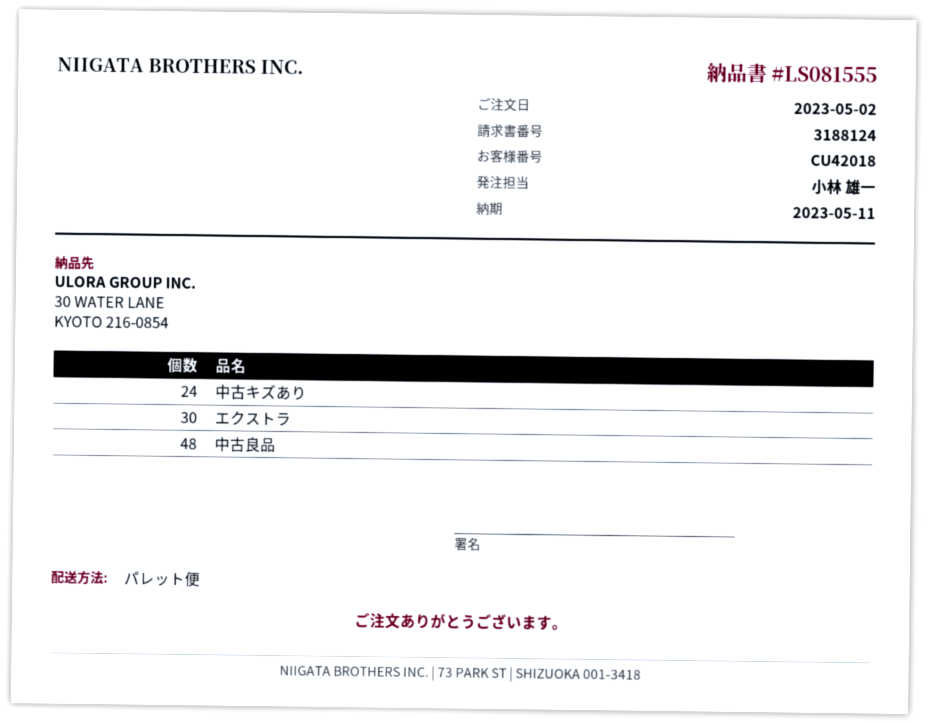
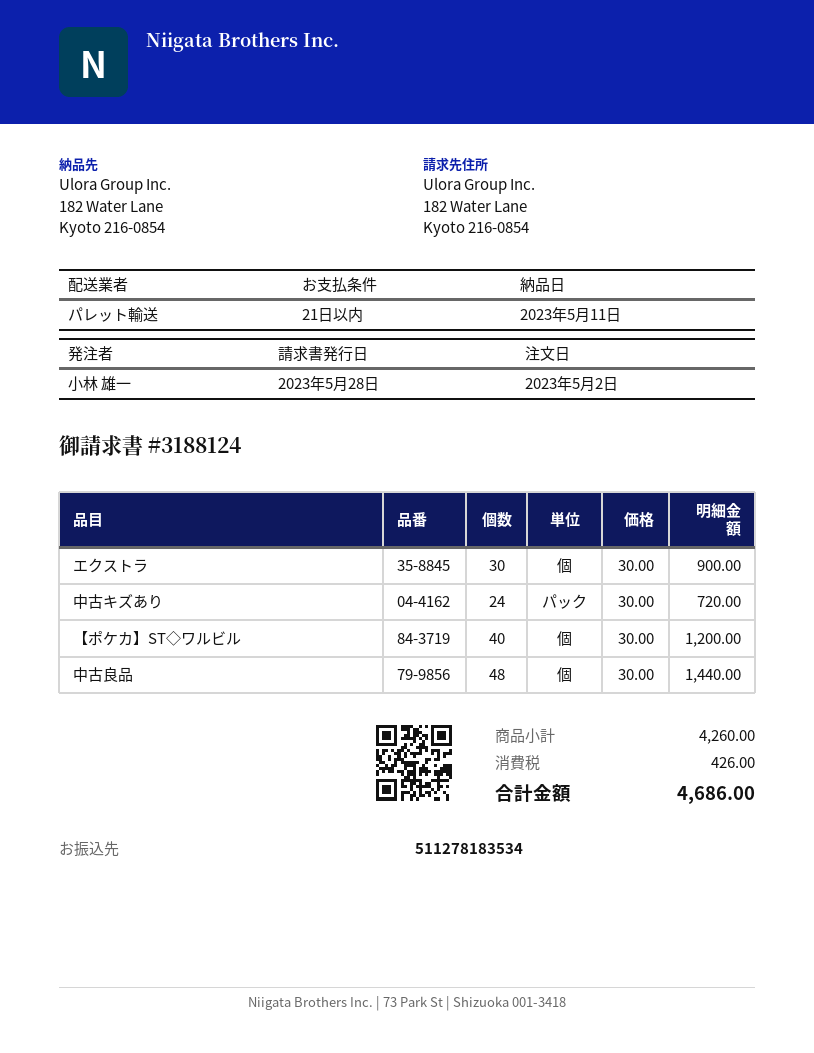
ship to: 30 WATER LANE, KYOTO 216-0854 -> 182 Water Lane, Kyoto 216-0854
【ポケカ】ST◇ワルビル: none -> 40

